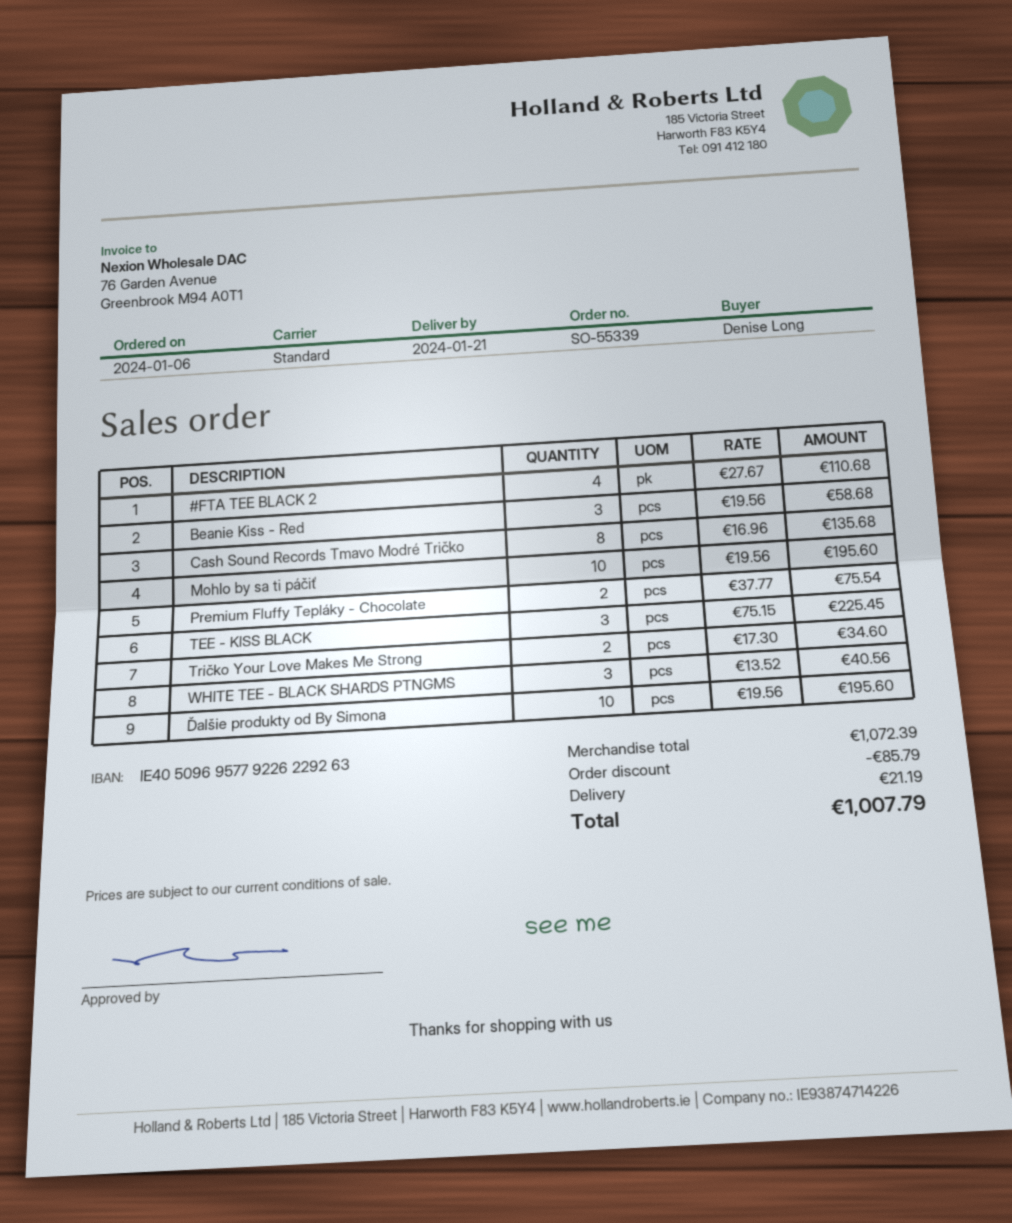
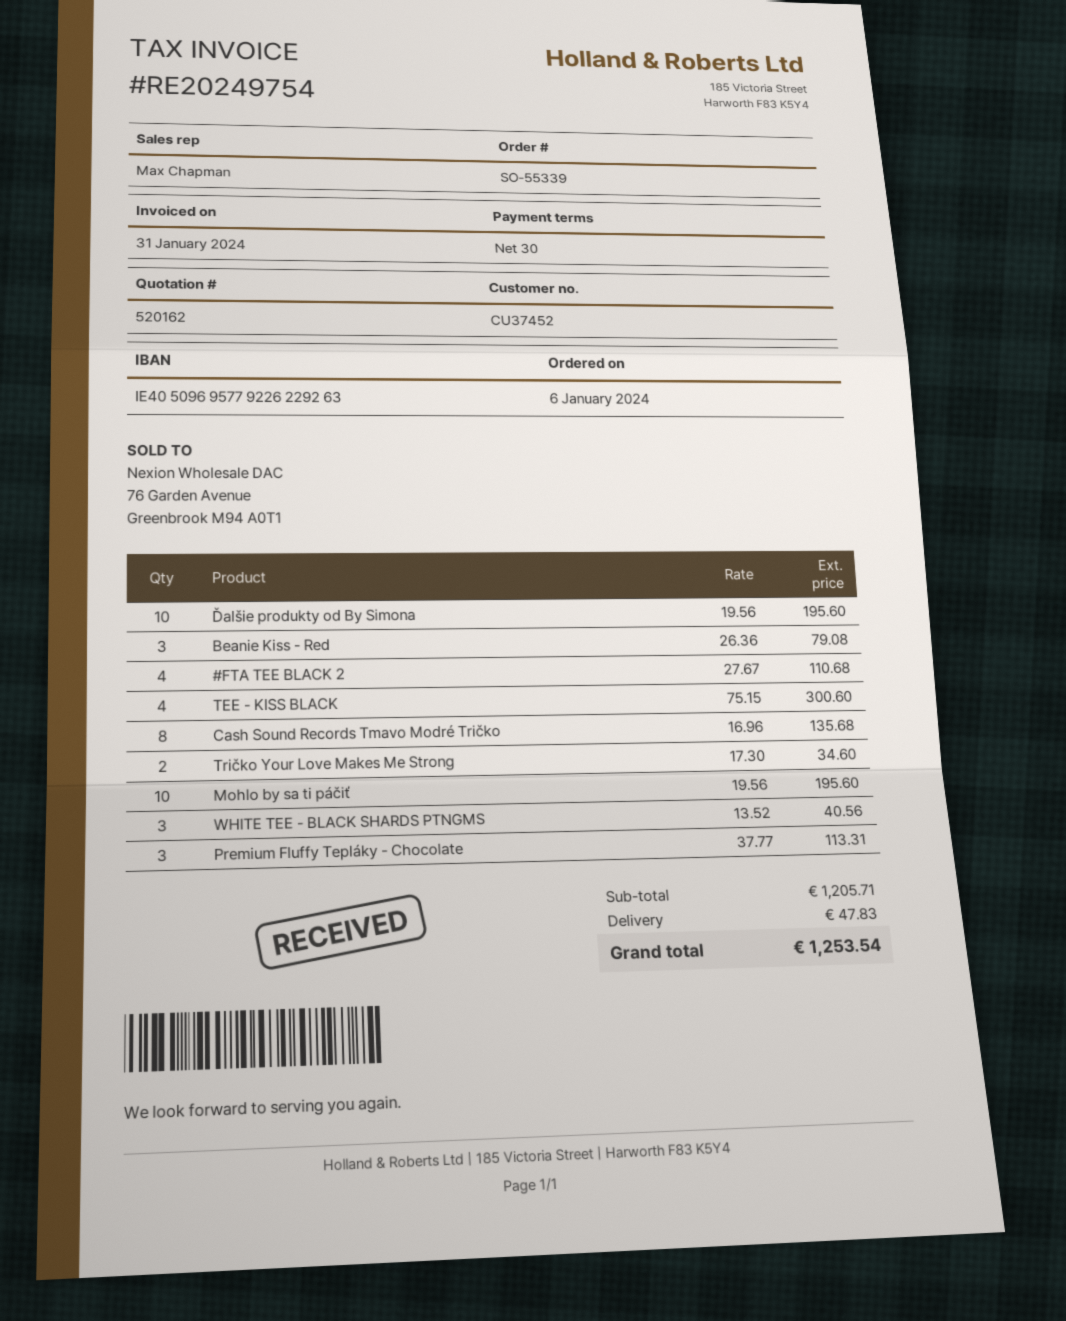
Beanie Kiss - Red: 3 x 19.56 = 58.68 -> 3 x 26.36 = 79.08
Premium Fluffy Tepláky - Chocolate: 2 x 37.77 = 75.54 -> 3 x 37.77 = 113.31
TEE - KISS BLACK: 3 x 75.15 = 225.45 -> 4 x 75.15 = 300.60
subtotal: 1072.39 -> 1205.71
discount: 85.79 -> none
shipping: 21.19 -> 47.83
total: 1007.79 -> 1253.54

